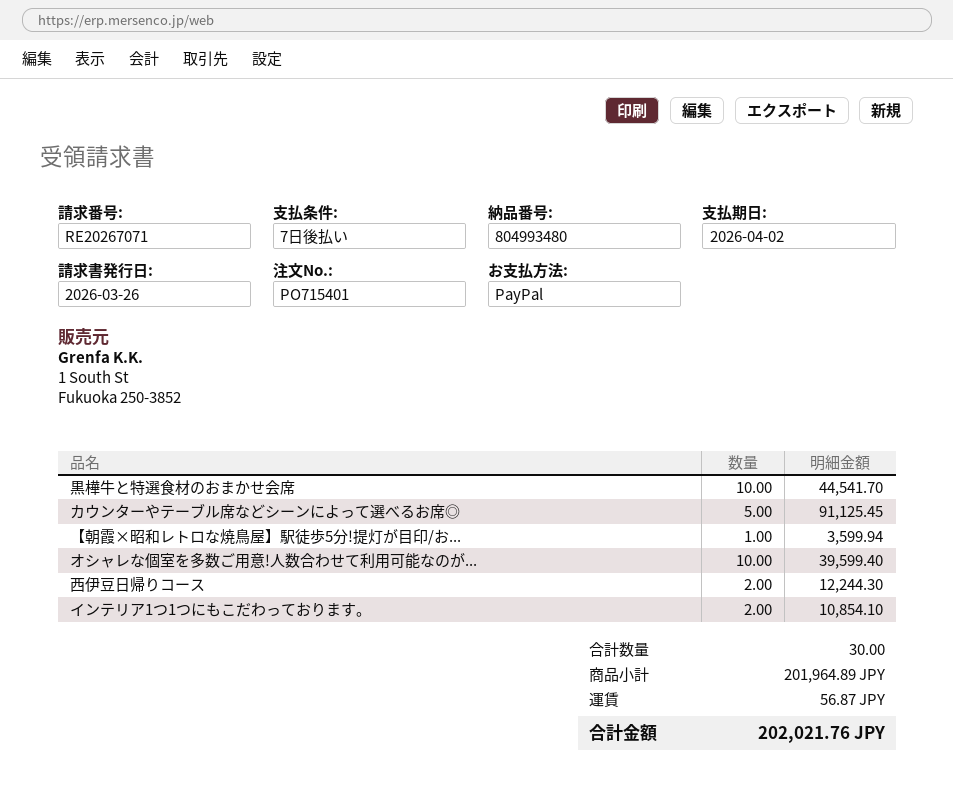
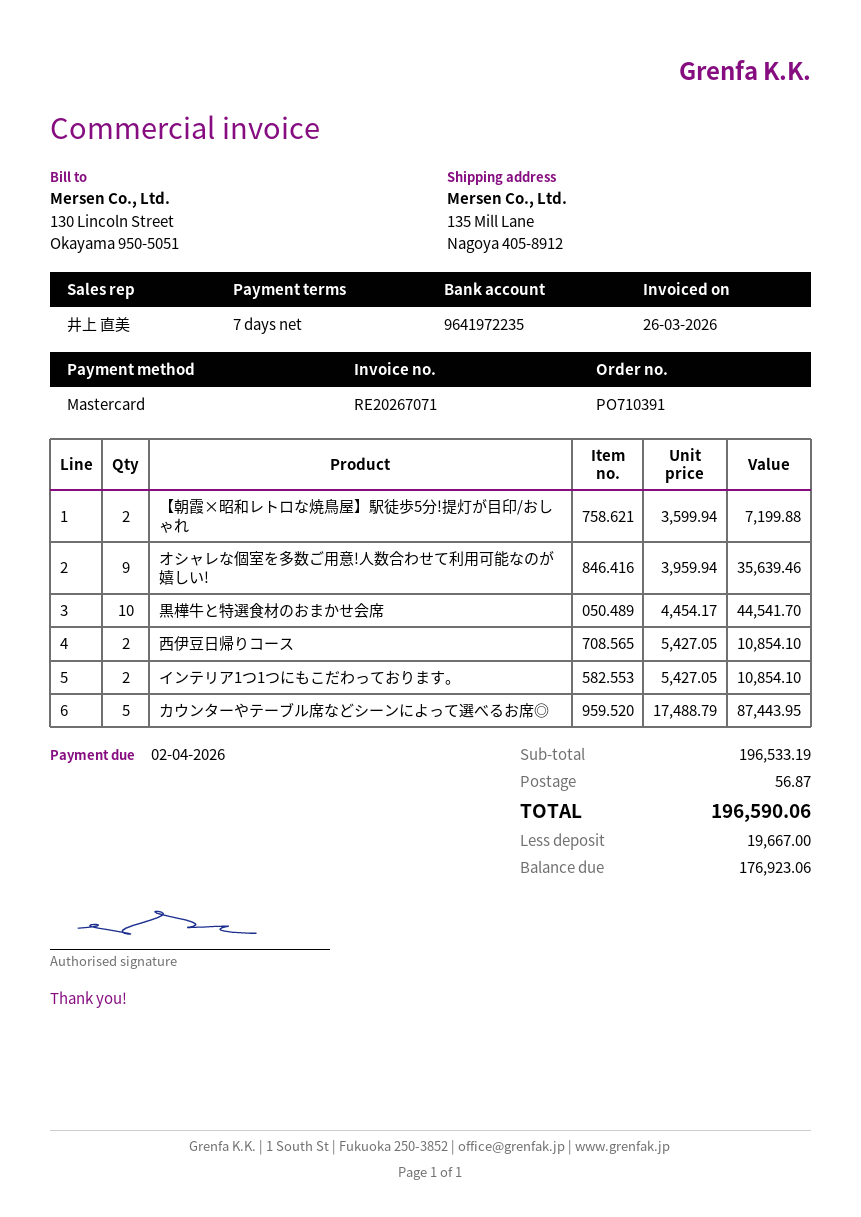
order number: PO715401 -> PO710391
payment method: PayPal -> Mastercard
カウンターやテーブル席などシーンによって選べるお席◎: 5 for 91125.45 -> 5 for 87443.95
【朝霞×昭和レトロな焼鳥屋】駅徒歩5分!提灯が目印/お...: 1 for 3599.94 -> 2 for 7199.88
オシャレな個室を多数ご用意!人数合わせて利用可能なのが...: 10 for 39599.40 -> 9 for 35639.46
西伊豆日帰りコース: 2 for 12244.30 -> 2 for 10854.10
subtotal: 201964.89 -> 196533.19
total: 202021.76 -> 196590.06

